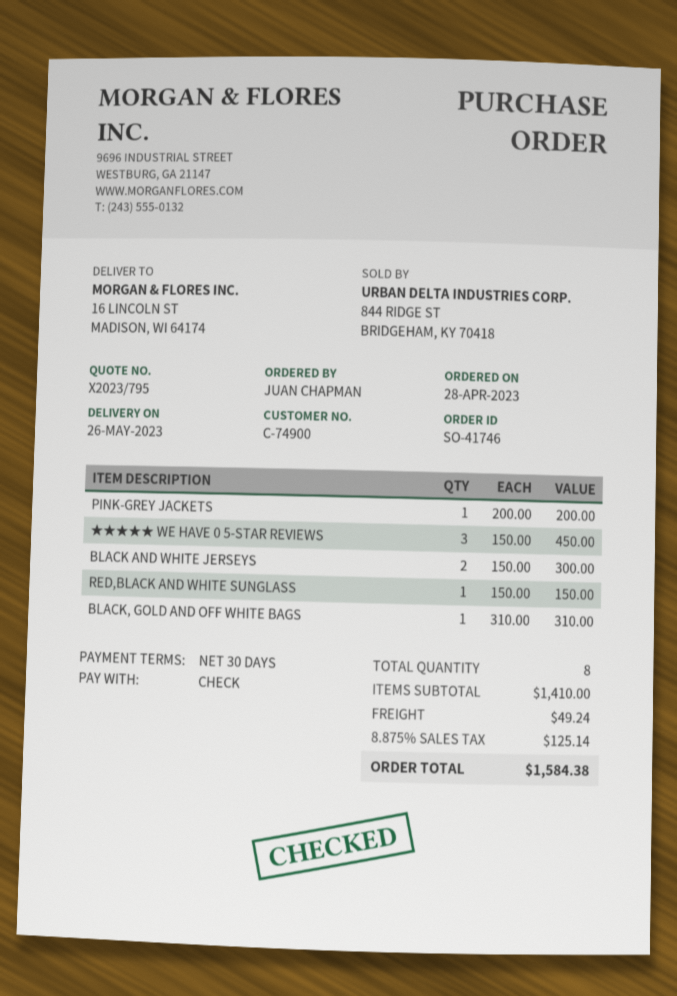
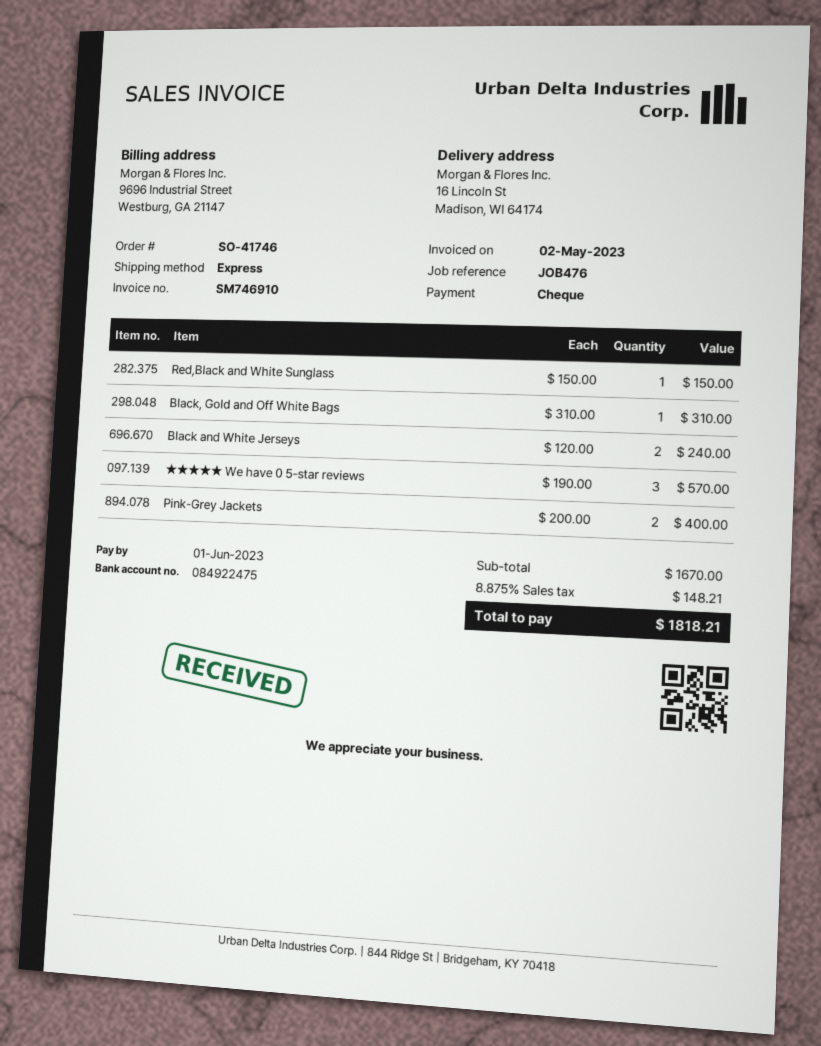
PINK-GREY JACKETS: 1 x 200.00 = 200.00 -> 2 x 200.00 = 400.00
★★★★★ WE HAVE 0 5-STAR REVIEWS: 3 x 150.00 = 450.00 -> 3 x 190.00 = 570.00
BLACK AND WHITE JERSEYS: 2 x 150.00 = 300.00 -> 2 x 120.00 = 240.00
subtotal: 1410.00 -> 1670.00
shipping: 49.24 -> none
tax: 8.875% = 125.14 -> 8.875% = 148.21
total: 1584.38 -> 1818.21

